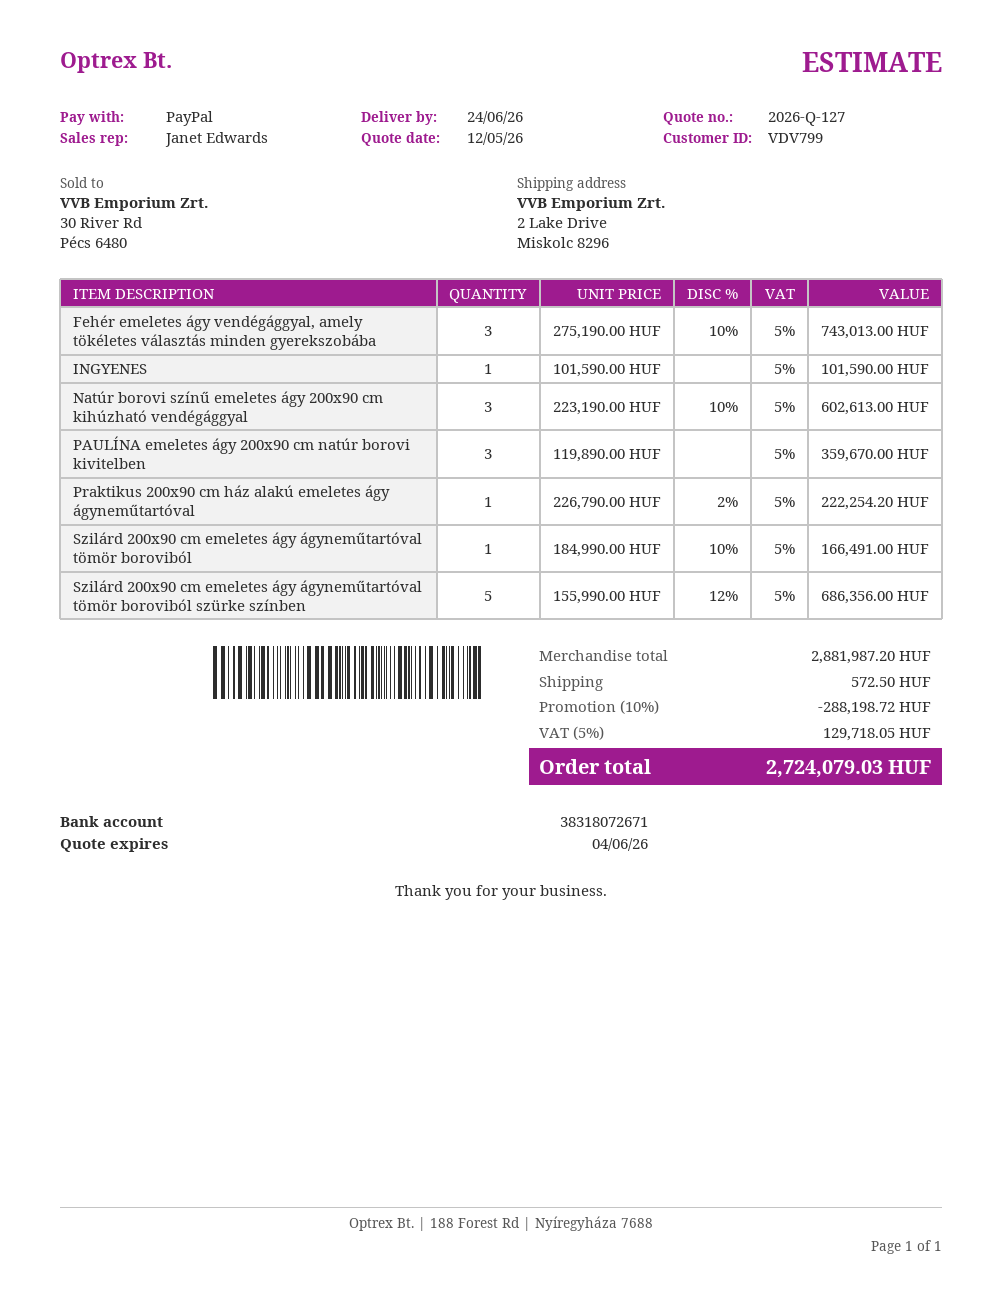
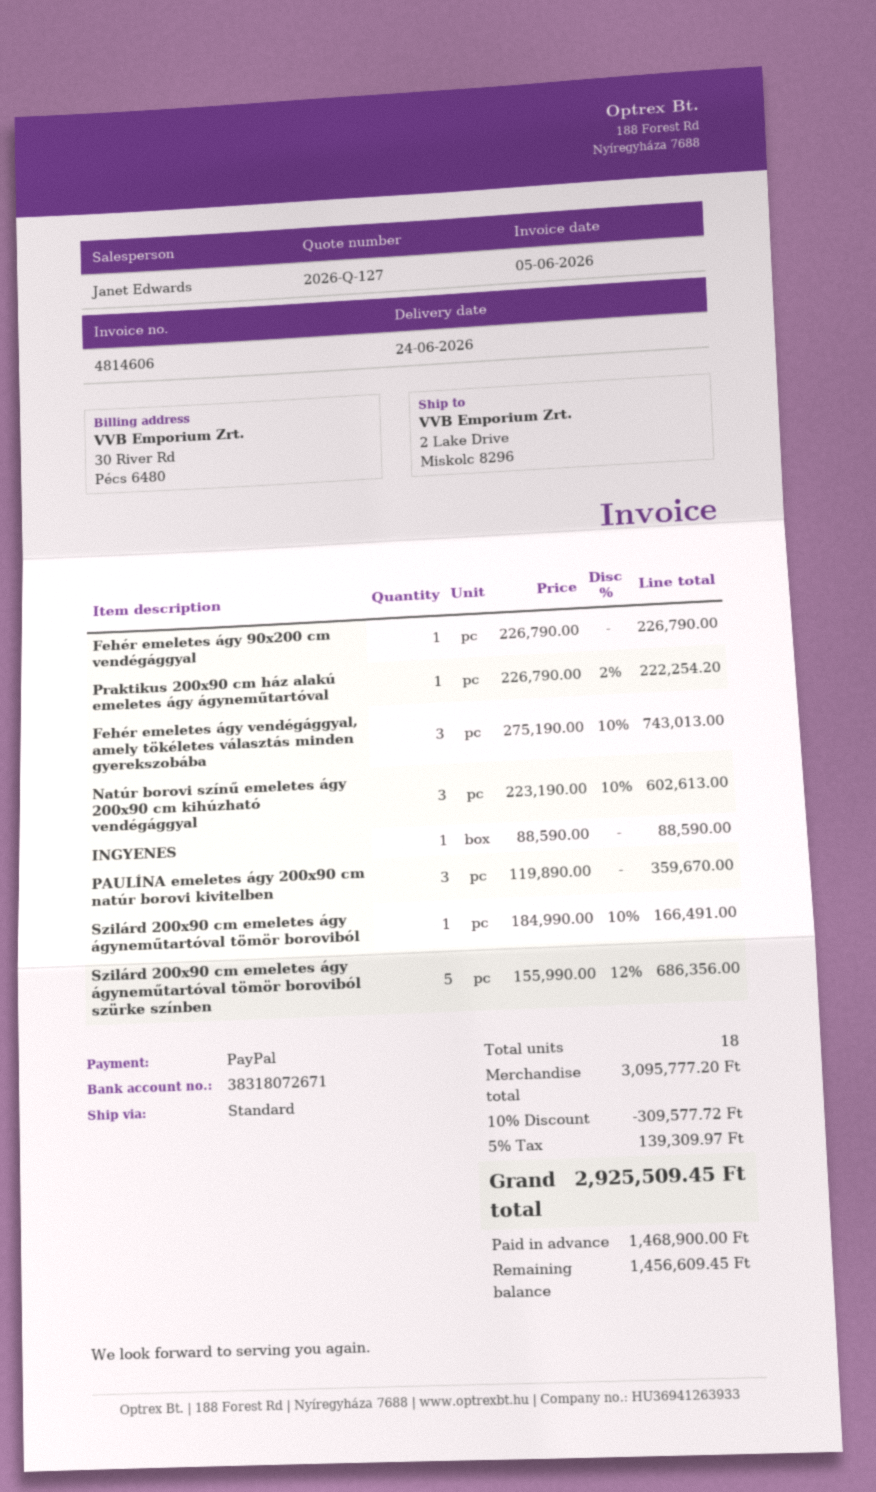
INGYENES: 1 x 101590.00 = 101590.00 -> 1 x 88590.00 = 88590.00
Fehér emeletes ágy 90x200 cm vendégággyal: none -> 1 x 226790.00 = 226790.00
subtotal: 2881987.20 -> 3095777.20
discount: 10% = 288198.72 -> 10% = 309577.72
shipping: 572.50 -> none
tax: 5% = 129718.05 -> 5% = 139309.97
total: 2724079.03 -> 2925509.45

